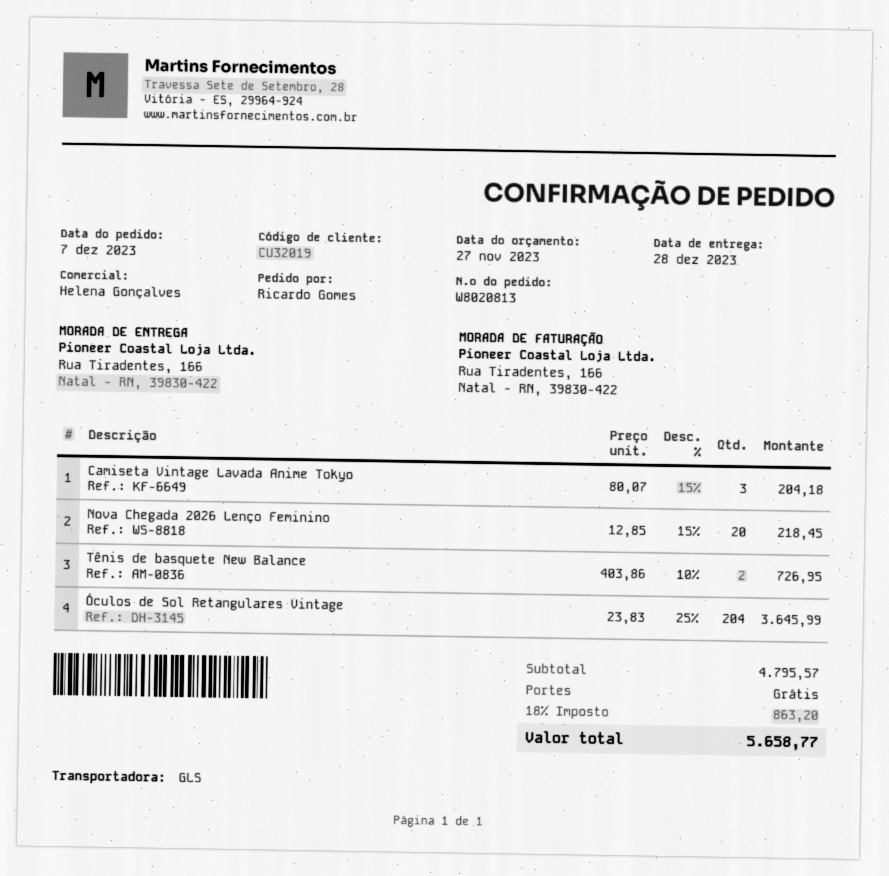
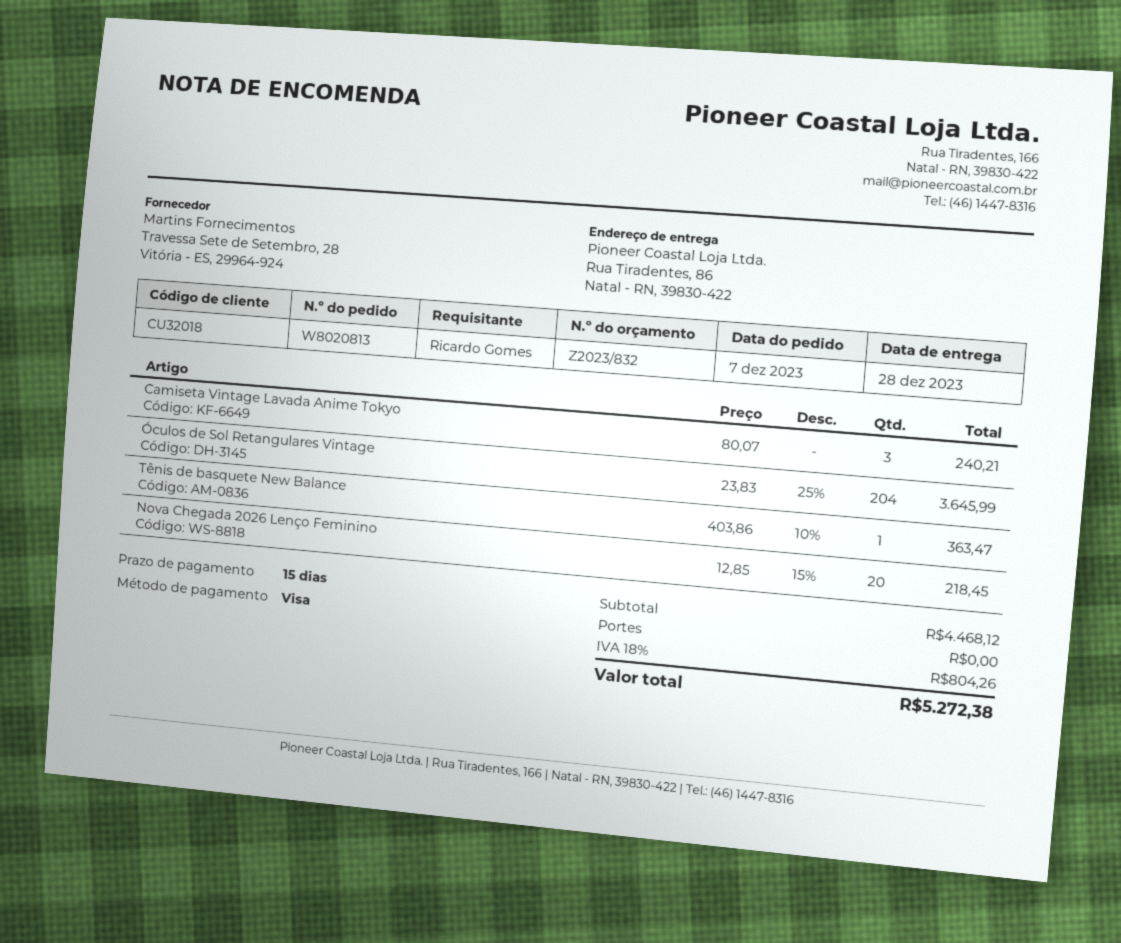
customer number: CU32019 -> CU32018
ship to: Rua Tiradentes, 166, Natal - RN, 39830-422 -> Rua Tiradentes, 86, Natal - RN, 39830-422
Camiseta Vintage Lavada Anime Tokyo: 3 x 80.07 - 15% = 204.18 -> 3 x 80.07 = 240.21
Tênis de basquete New Balance: 2 x 403.86 - 10% = 726.95 -> 1 x 403.86 - 10% = 363.47
subtotal: 4795.57 -> 4468.12
tax: 18% = 863.20 -> 18% = 804.26
total: 5658.77 -> 5272.38

